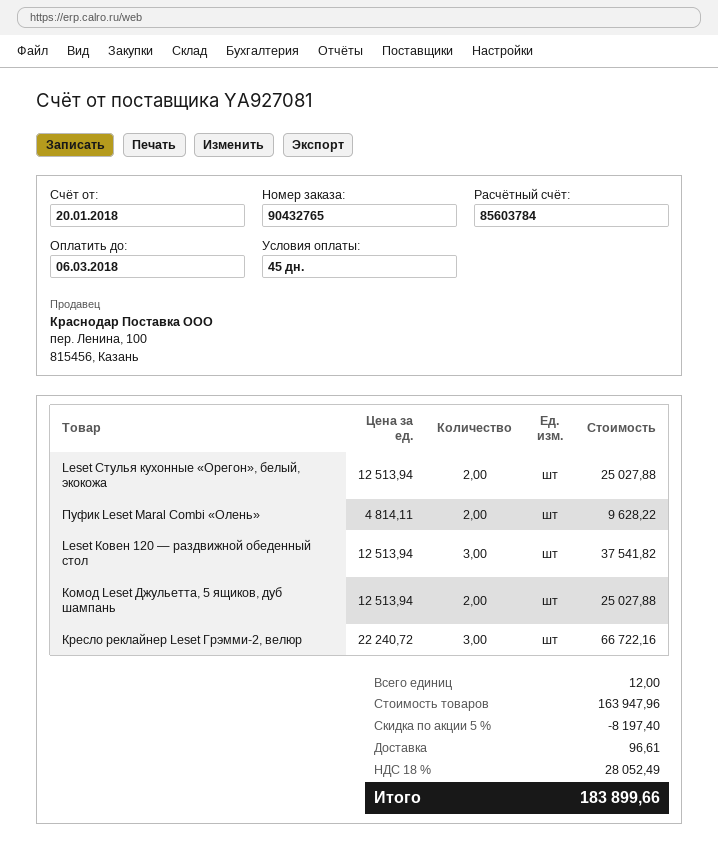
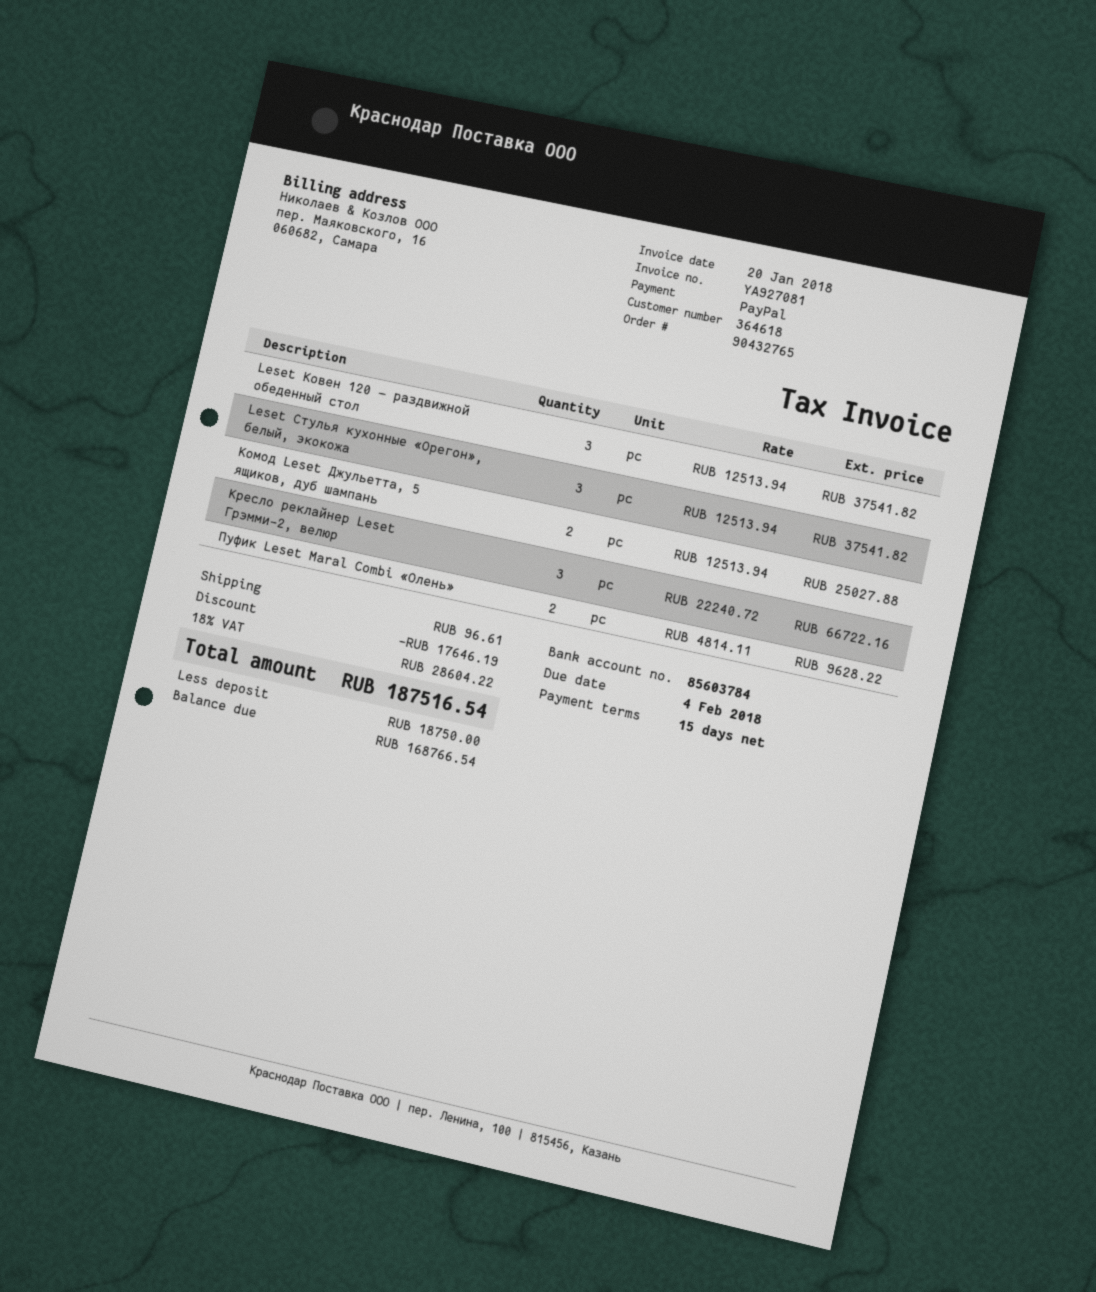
payment terms: 45 days -> 15 days
due date: 2018-03-06 -> 2018-02-04
Leset Стулья кухонные «Орегон», белый, экокожа: 2 x 12513.94 = 25027.88 -> 3 x 12513.94 = 37541.82
discount: 8197.40 -> 17646.19
tax: 18% = 28052.49 -> 18% = 28604.22
total: 183899.66 -> 187516.54

